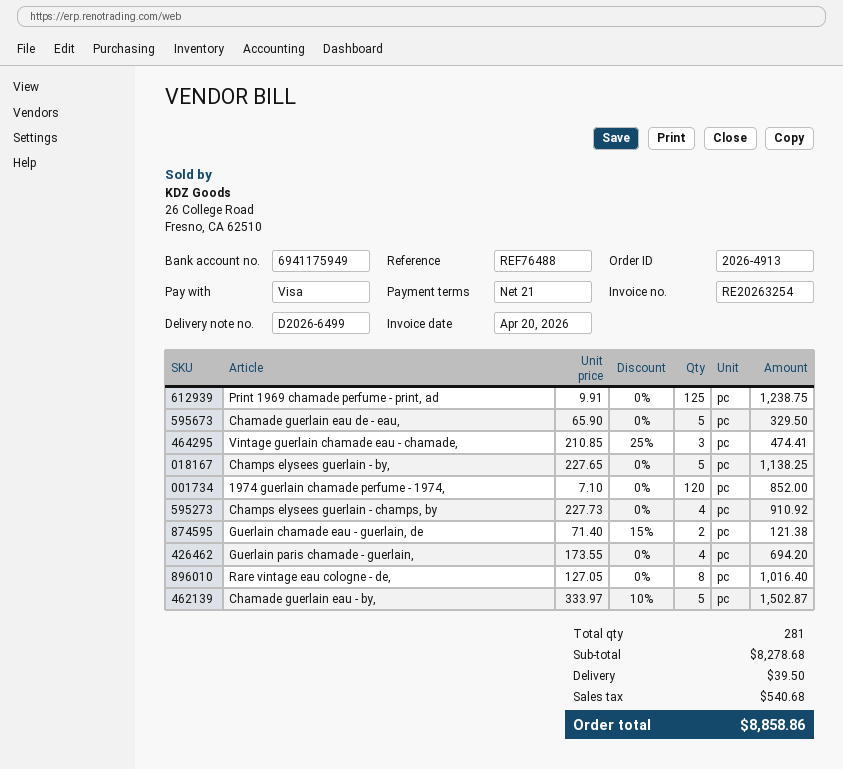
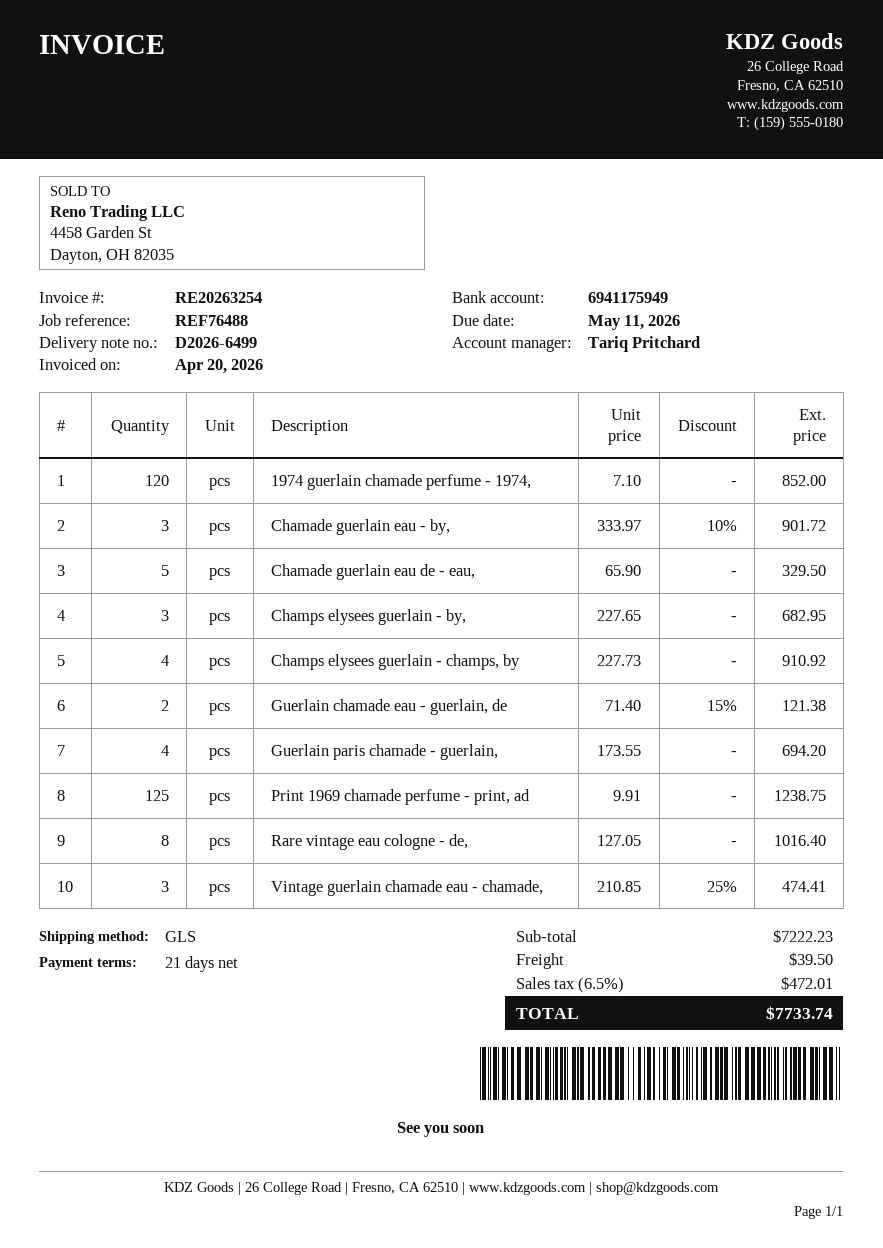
Champs elysees guerlain - by,: 5 x 227.65 = 1138.25 -> 3 x 227.65 = 682.95
Chamade guerlain eau - by,: 5 x 333.97 - 10% = 1502.87 -> 3 x 333.97 - 10% = 901.72
subtotal: 8278.68 -> 7222.23
tax: 540.68 -> 472.01
total: 8858.86 -> 7733.74

